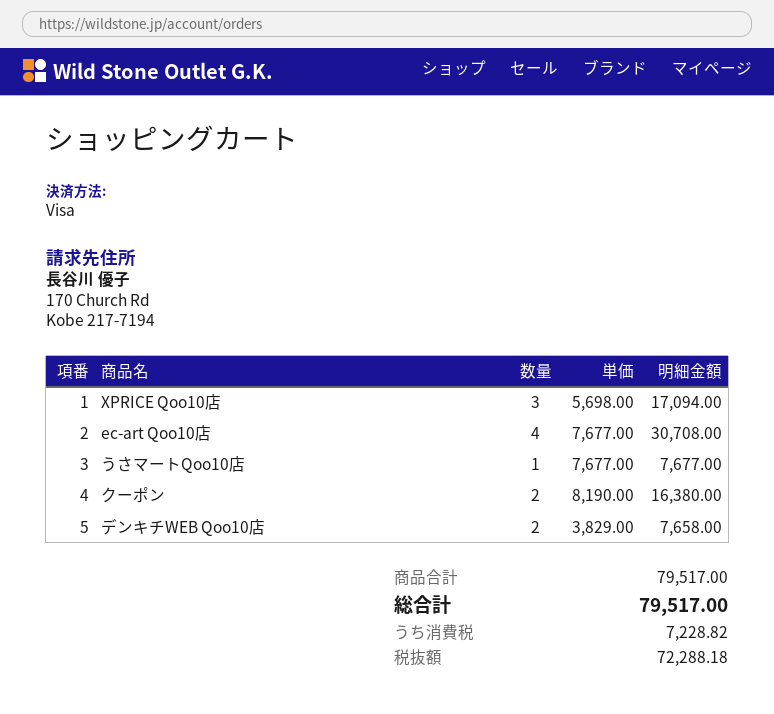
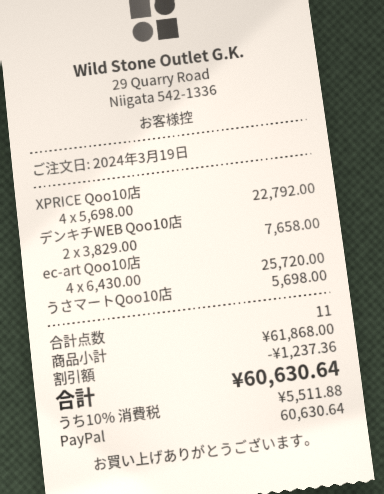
payment method: Visa -> PayPal
XPRICE Qoo10店: 3 x 5698.00 = 17094.00 -> 4 x 5698.00 = 22792.00
ec-art Qoo10店: 4 x 7677.00 = 30708.00 -> 4 x 6430.00 = 25720.00
うさマートQoo10店: 1 x 7677.00 = 7677.00 -> 1 x 5698.00 = 5698.00
クーポン: 2 x 8190.00 = 16380.00 -> none
subtotal: 79517.00 -> 61868.00
discount: none -> 1237.36
tax: 7228.82 -> 5511.88
total: 79517.00 -> 60630.64

